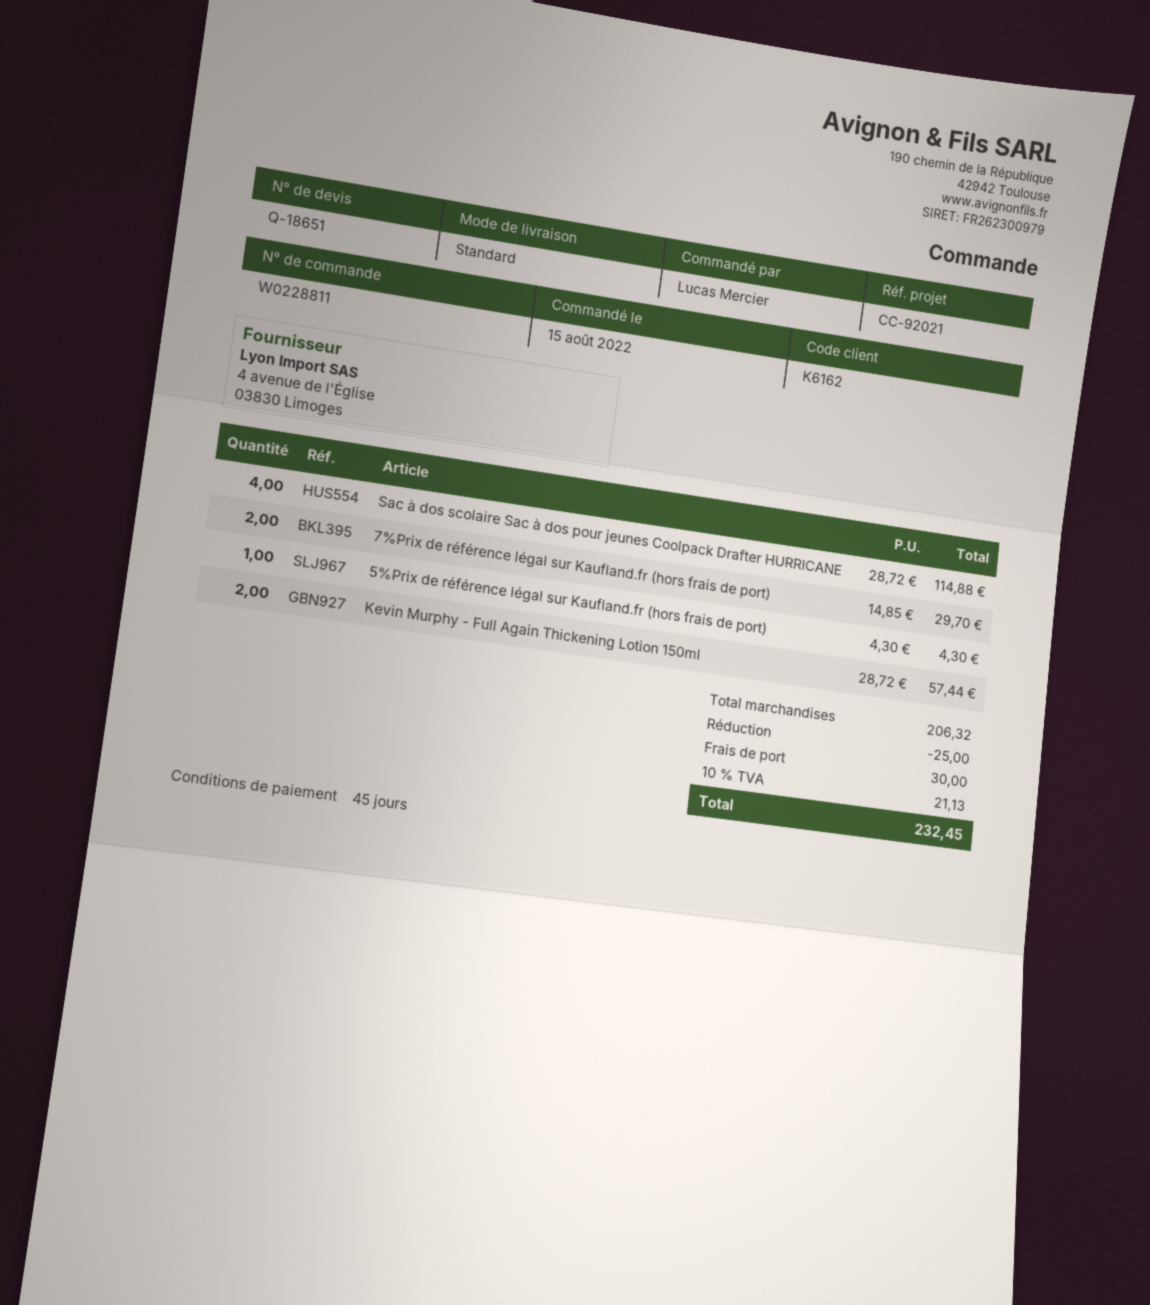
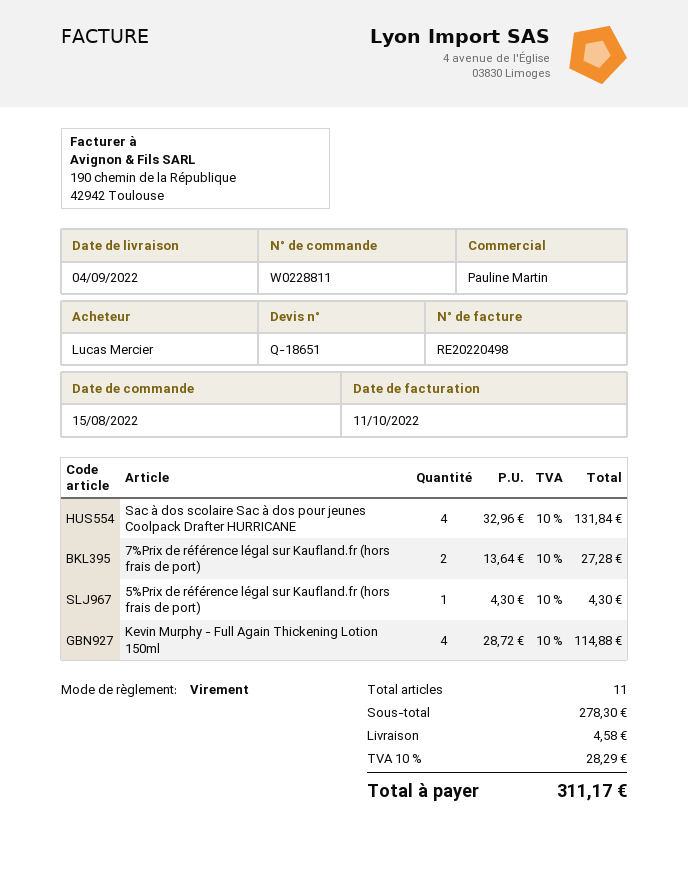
Sac à dos scolaire Sac à dos pour jeunes Coolpack Drafter HURRICANE: 4 x 28.72 = 114.88 -> 4 x 32.96 = 131.84
7%Prix de référence légal sur Kaufland.fr (hors frais de port): 2 x 14.85 = 29.70 -> 2 x 13.64 = 27.28
Kevin Murphy - Full Again Thickening Lotion 150ml: 2 x 28.72 = 57.44 -> 4 x 28.72 = 114.88
subtotal: 206.32 -> 278.30
discount: 25.00 -> none
shipping: 30.00 -> 4.58
tax: 10% = 21.13 -> 10% = 28.29
total: 232.45 -> 311.17

